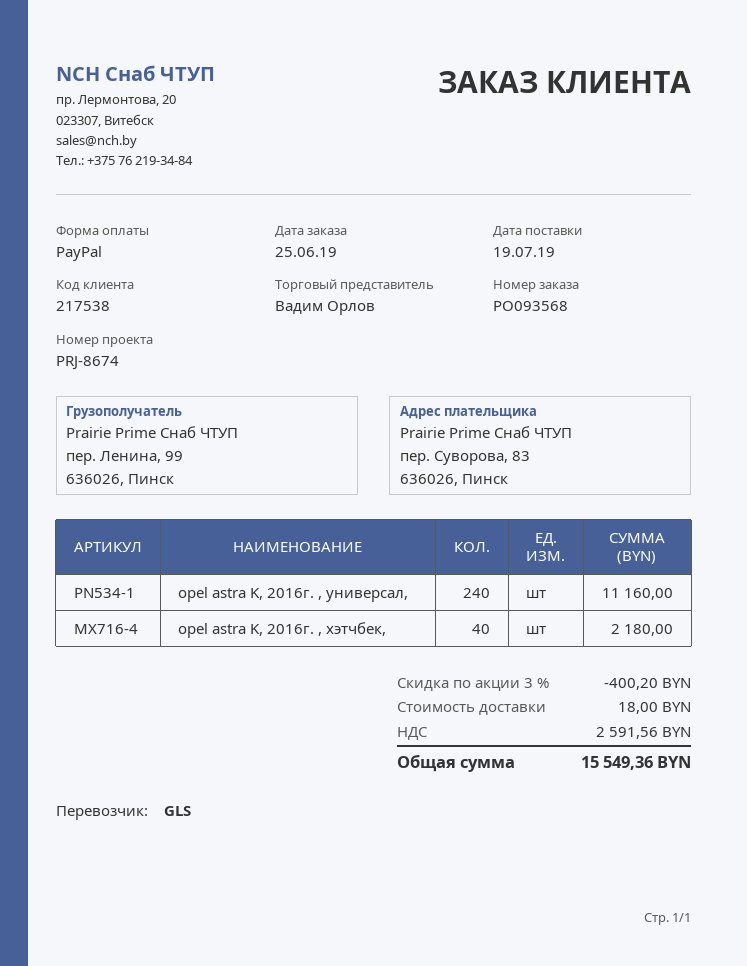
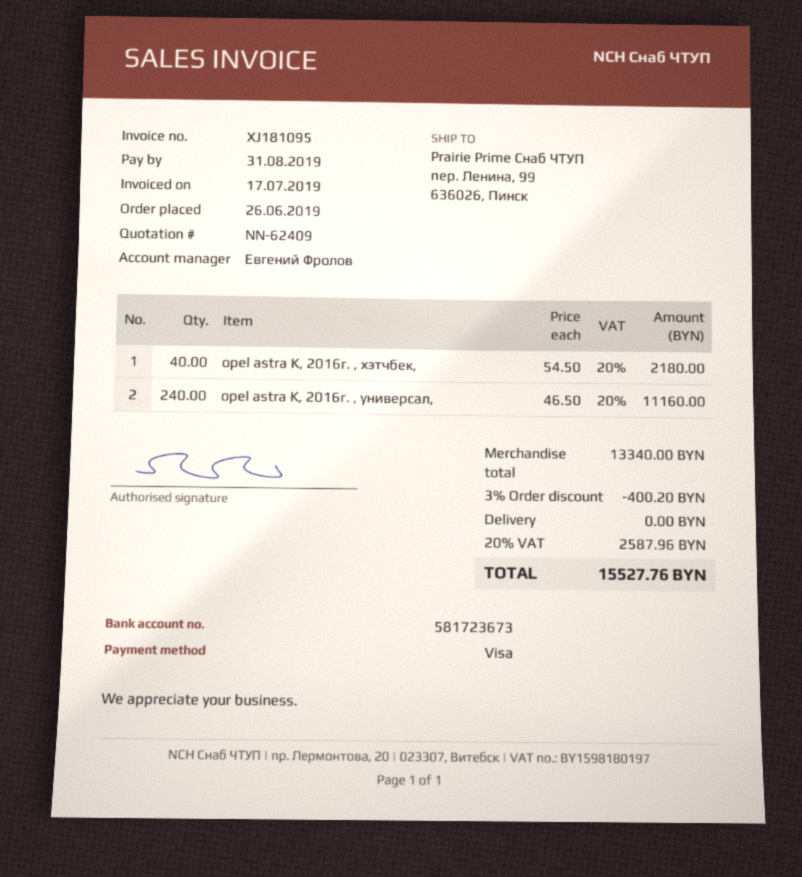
order date: 2019-06-25 -> 2019-06-26
sales rep: Вадим Орлов -> Евгений Фролов
payment method: PayPal -> Visa
shipping: 18.00 -> 0.00
tax: 2591.56 -> 2587.96
total: 15549.36 -> 15527.76

